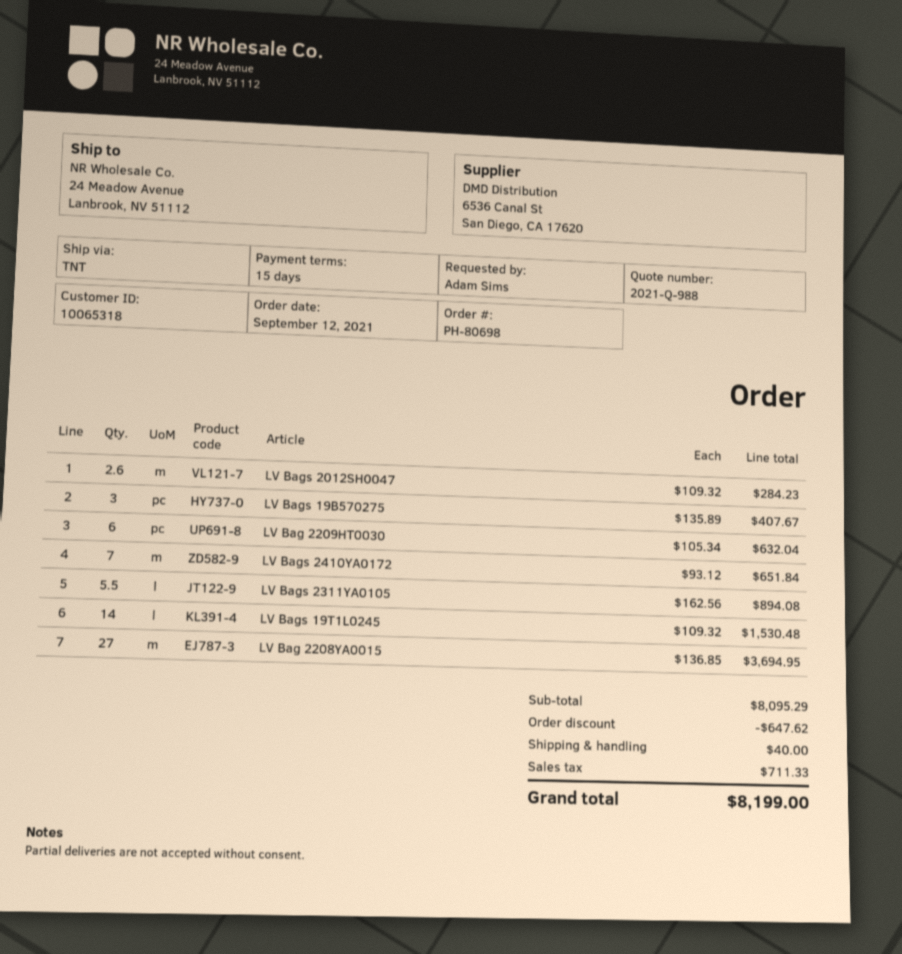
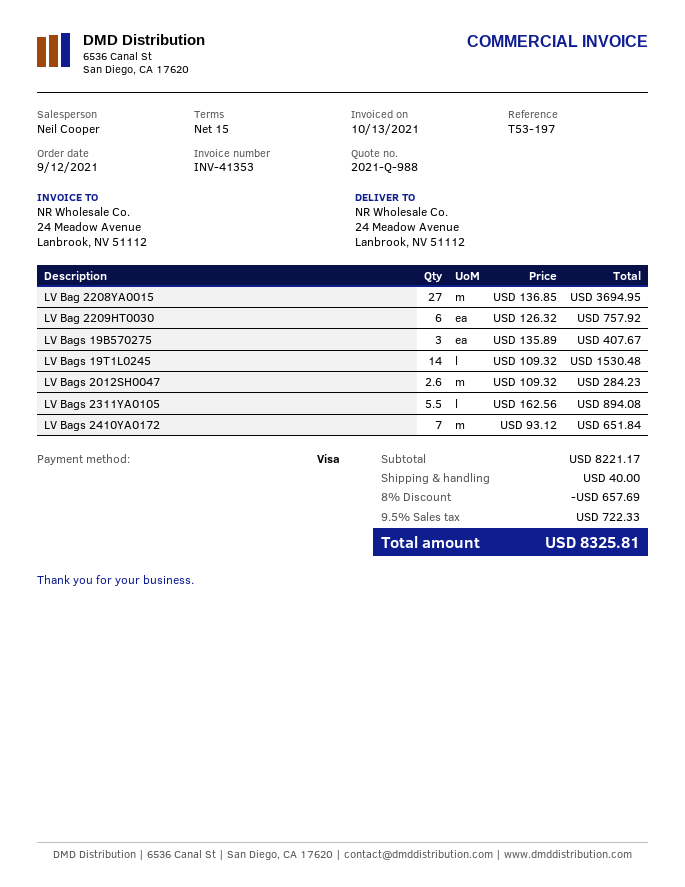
LV Bag 2209HT0030: 6 x 105.34 = 632.04 -> 6 x 126.32 = 757.92
subtotal: 8095.29 -> 8221.17
discount: 647.62 -> 657.69
tax: 711.33 -> 722.33
total: 8199.00 -> 8325.81

